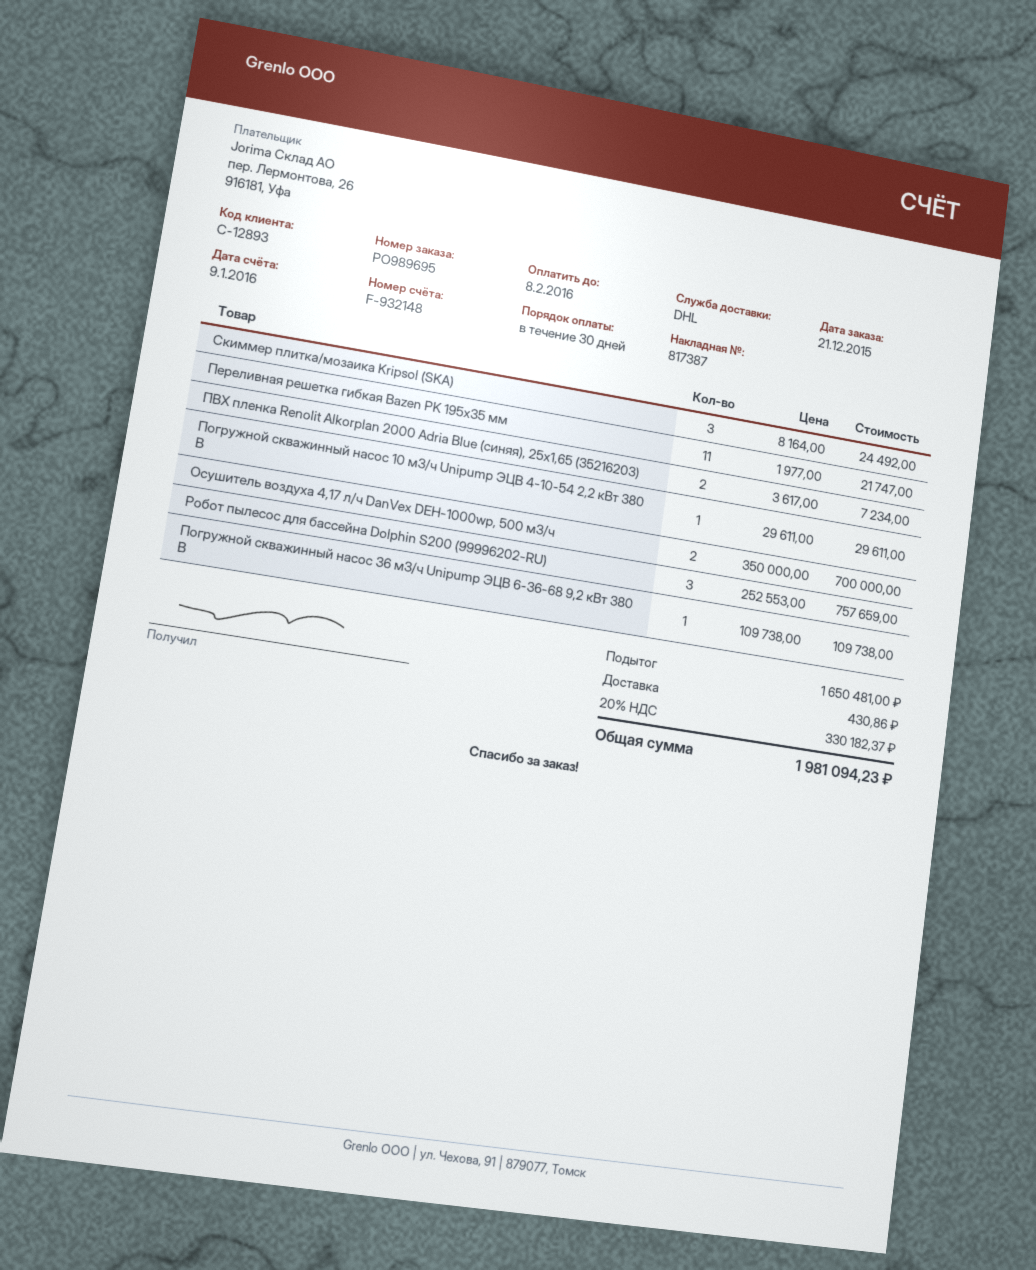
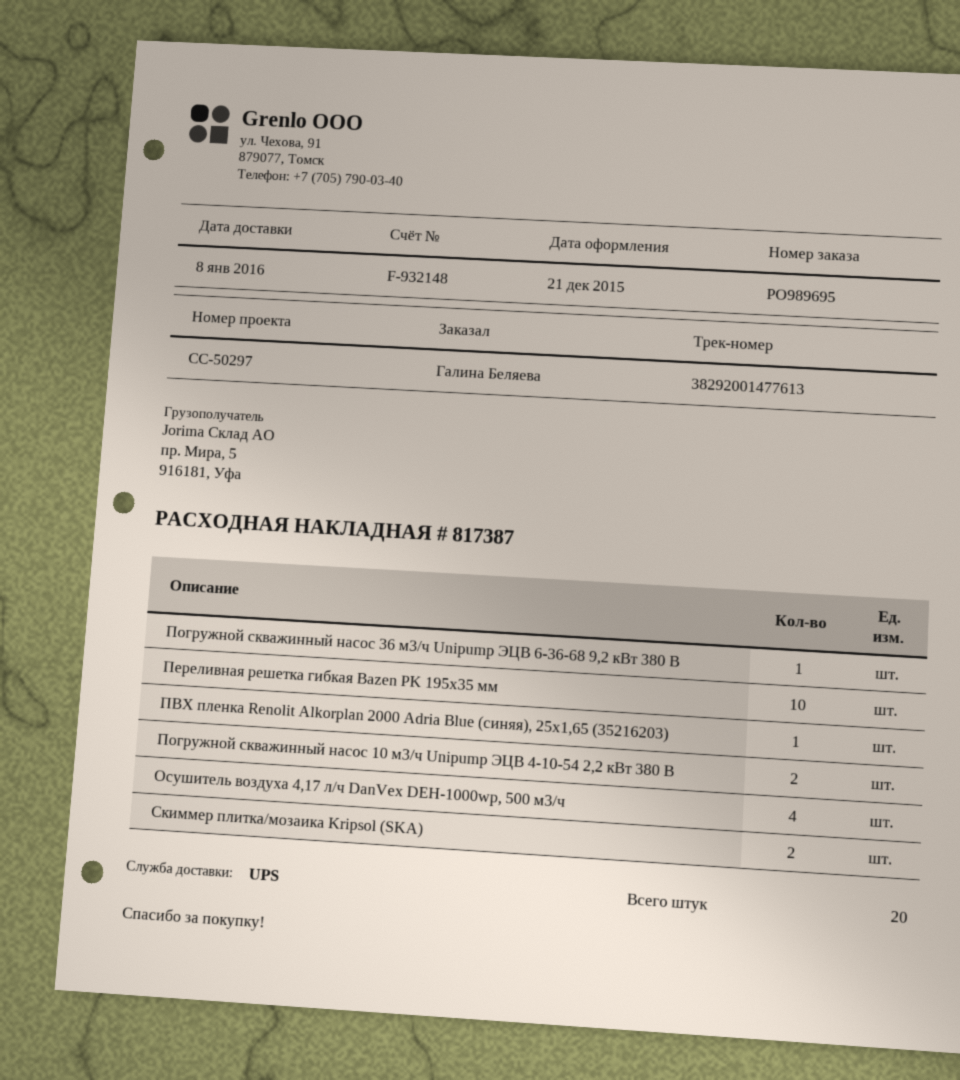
shipping method: DHL -> UPS
Скиммер плитка/мозаика Kripsol (SKA): 3 -> 2
Переливная решетка гибкая Bazen PK 195х35 мм: 11 -> 10
ПВХ пленка Renolit Alkorplan 2000 Adria Blue (синяя), 25х1,65 (35216203): 2 -> 1
Погружной скважинный насос 10 м3/ч Unipump ЭЦВ 4-10-54 2,2 кВт 380 В: 1 -> 2
Осушитель воздуха 4,17 л/ч DanVex DEH-1000wp, 500 м3/ч: 2 -> 4
Робот пылесос для бассейна Dolphin S200 (99996202-RU): 3 -> none

